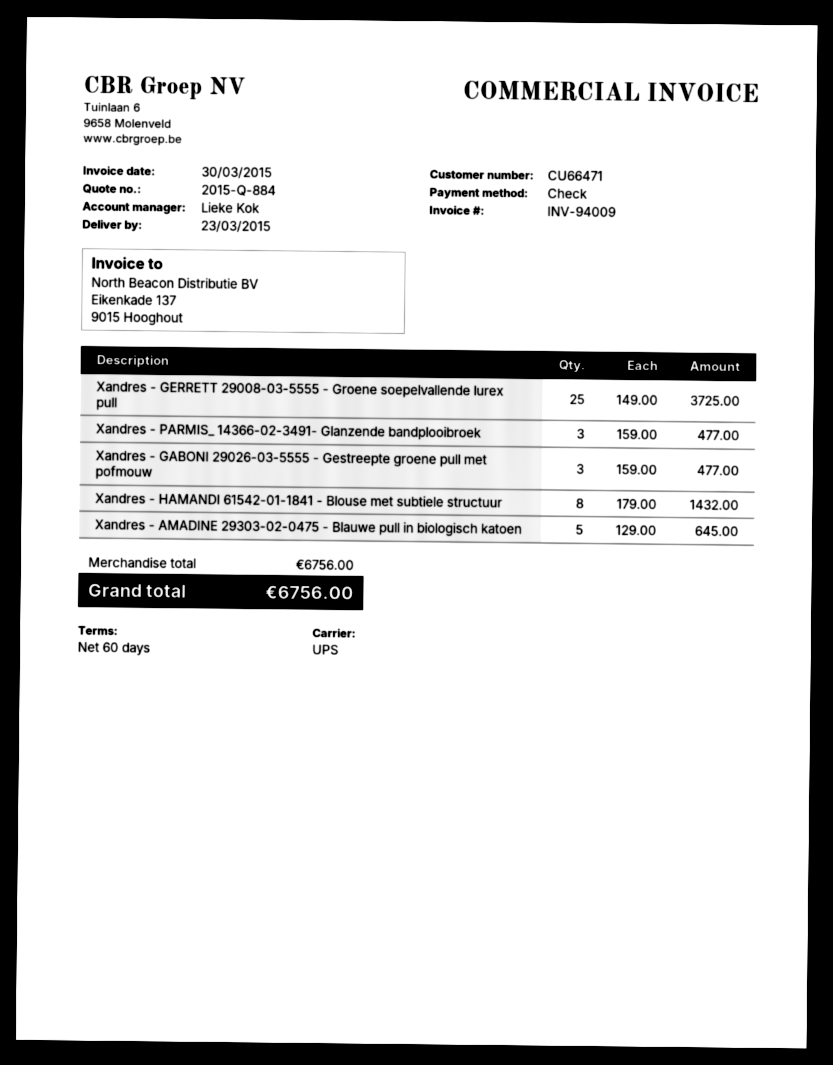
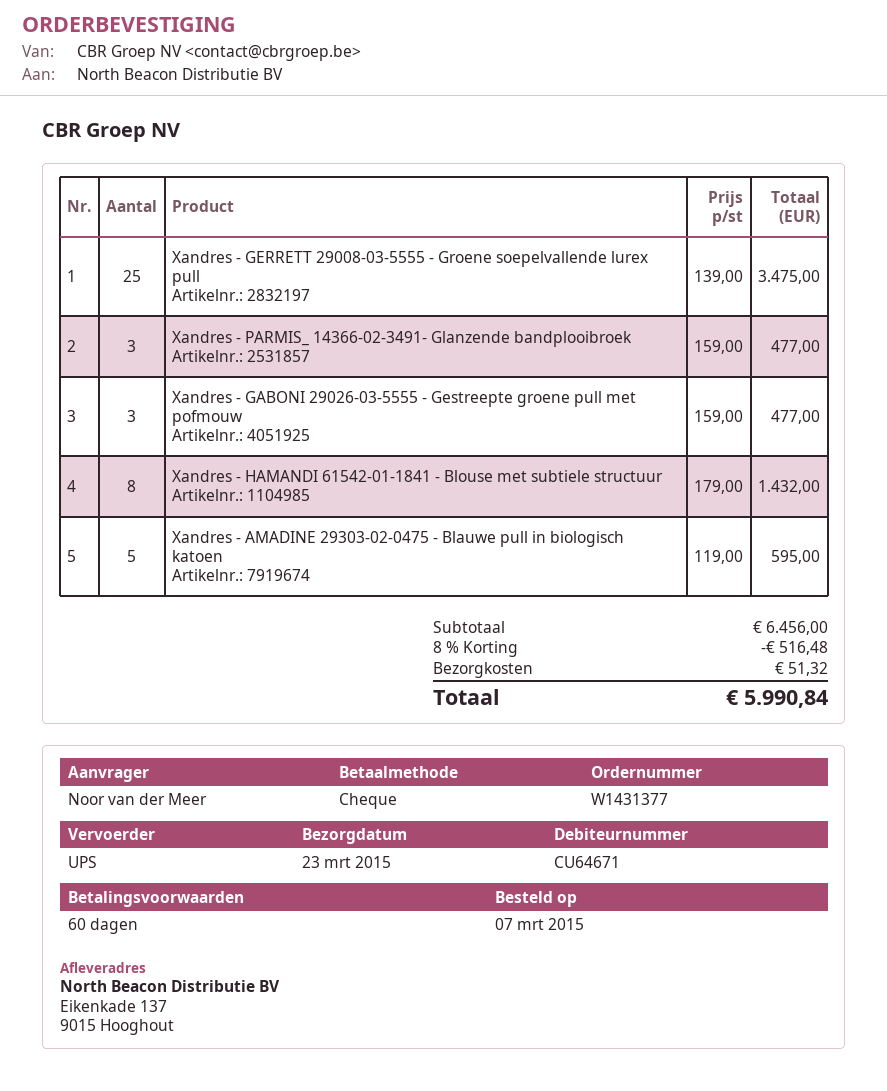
customer number: CU66471 -> CU64671
Xandres - GERRETT 29008-03-5555 - Groene soepelvallende lurex pull: 25 x 149.00 = 3725.00 -> 25 x 139.00 = 3475.00
Xandres - AMADINE 29303-02-0475 - Blauwe pull in biologisch katoen: 5 x 129.00 = 645.00 -> 5 x 119.00 = 595.00
subtotal: 6756.00 -> 6456.00
discount: none -> 8% = 516.48
shipping: none -> 51.32
total: 6756.00 -> 5990.84

